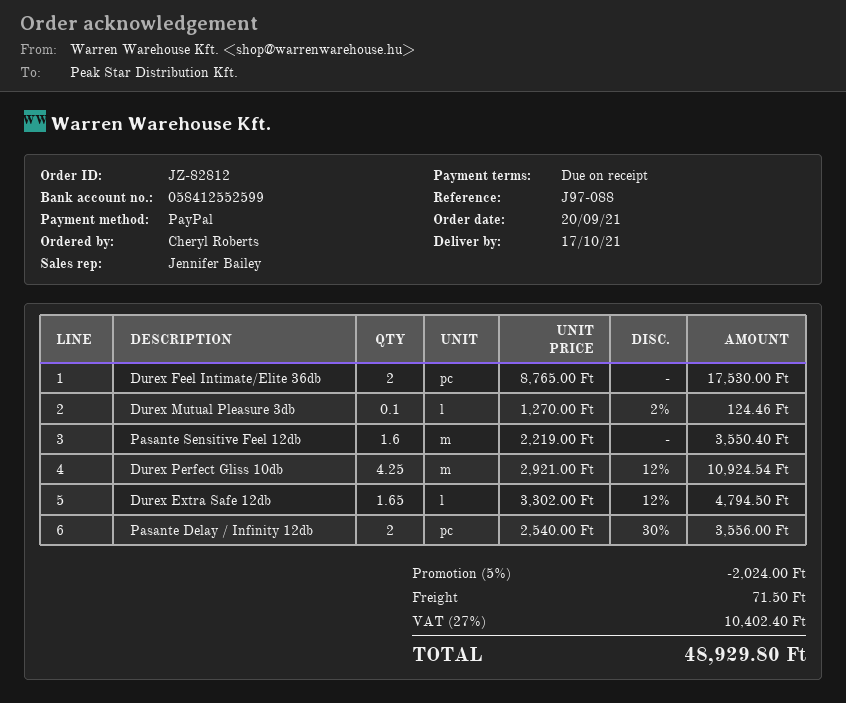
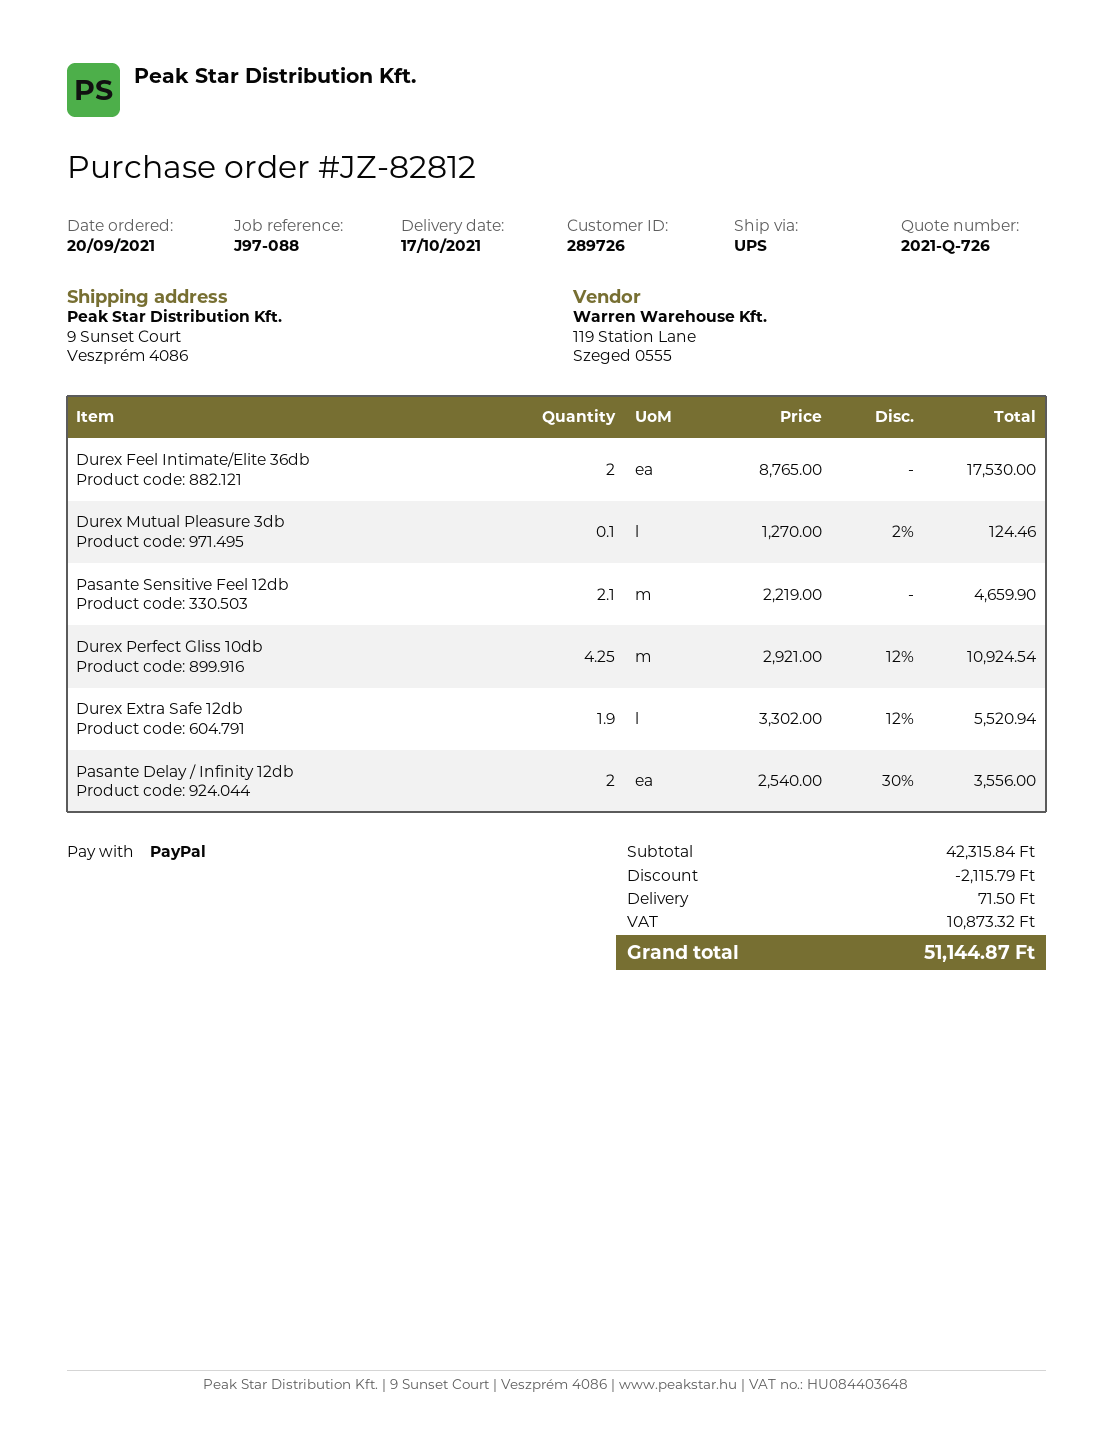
Pasante Sensitive Feel 12db: 1.6 x 2219.00 = 3550.40 -> 2.1 x 2219.00 = 4659.90
Durex Extra Safe 12db: 1.65 x 3302.00 - 12% = 4794.50 -> 1.9 x 3302.00 - 12% = 5520.94
discount: 2024.00 -> 2115.79
tax: 10402.40 -> 10873.32
total: 48929.80 -> 51144.87

